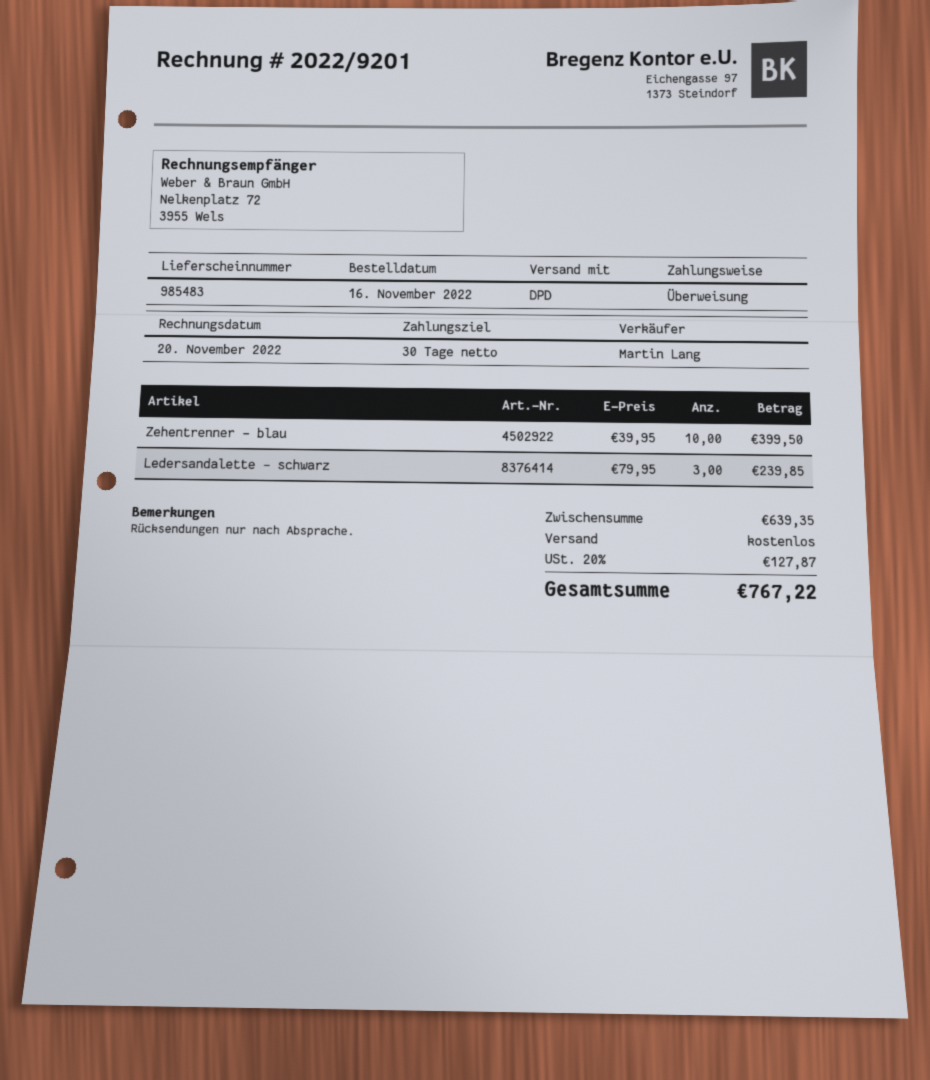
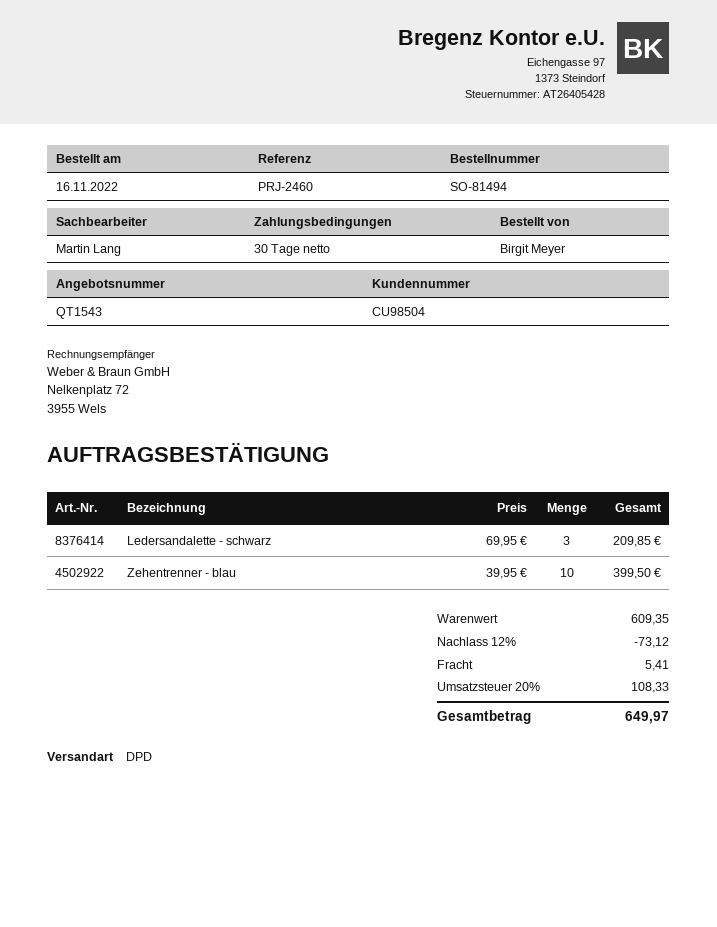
Ledersandalette - schwarz: 3 x 79.95 = 239.85 -> 3 x 69.95 = 209.85
subtotal: 639.35 -> 609.35
discount: none -> 12% = 73.12
shipping: 0.00 -> 5.41
tax: 20% = 127.87 -> 20% = 108.33
total: 767.22 -> 649.97

